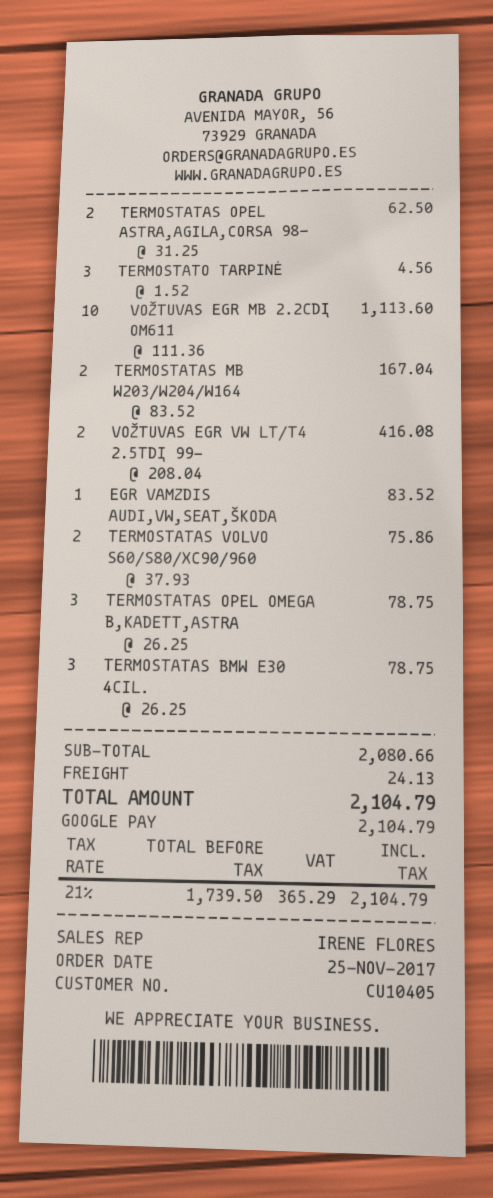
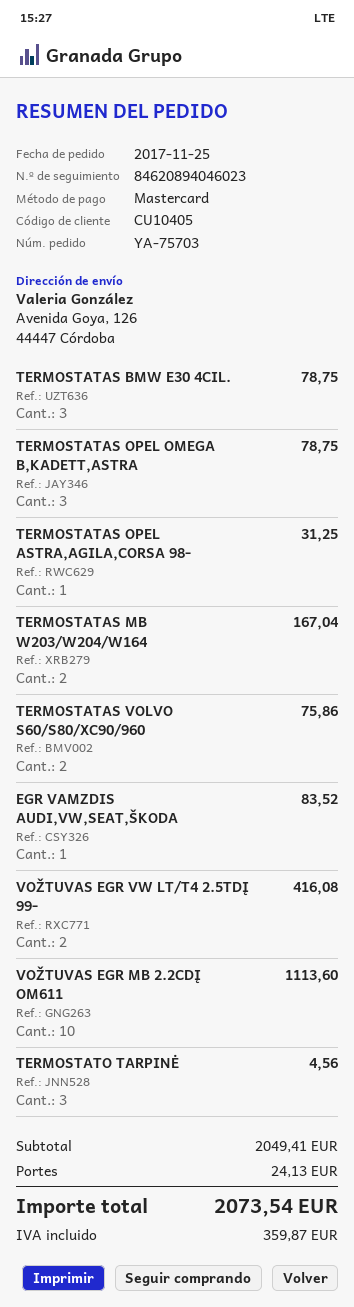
payment method: Google Pay -> Mastercard
TERMOSTATAS OPEL ASTRA,AGILA,CORSA 98-: 2 for 62.50 -> 1 for 31.25
subtotal: 2080.66 -> 2049.41
tax: 365.29 -> 359.87
total: 2104.79 -> 2073.54

